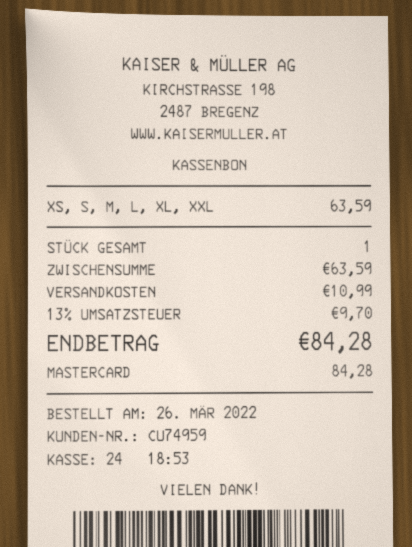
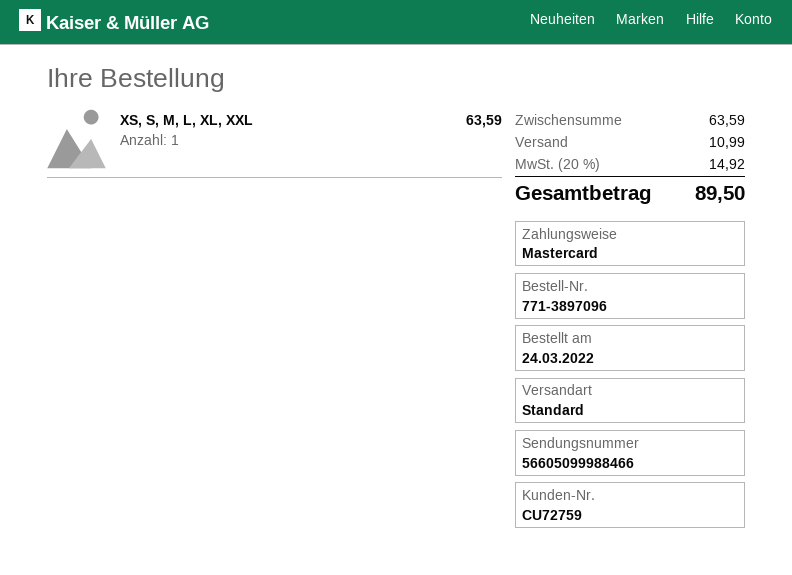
order date: 2022-03-26 -> 2022-03-24
customer number: CU74959 -> CU72759
tax: 13% = 9.70 -> 20% = 14.92
total: 84.28 -> 89.50

